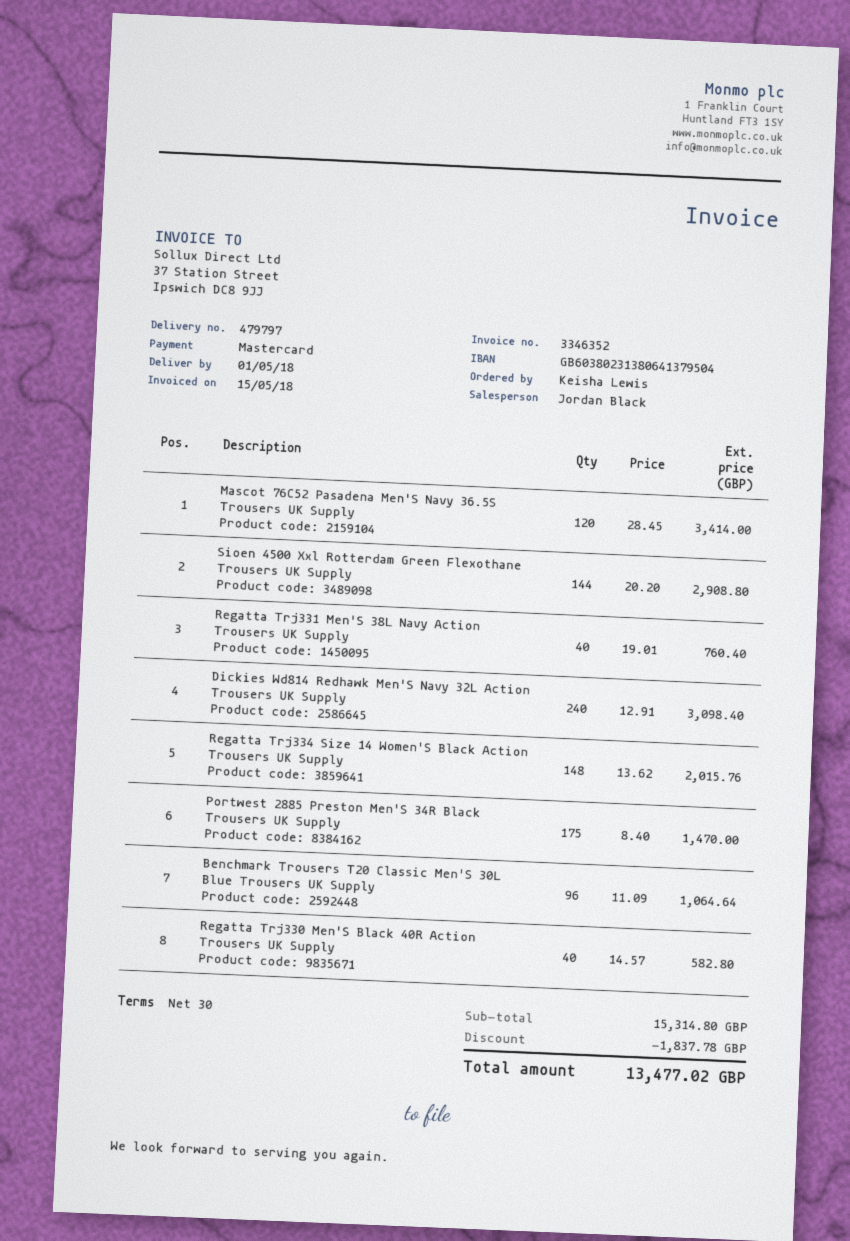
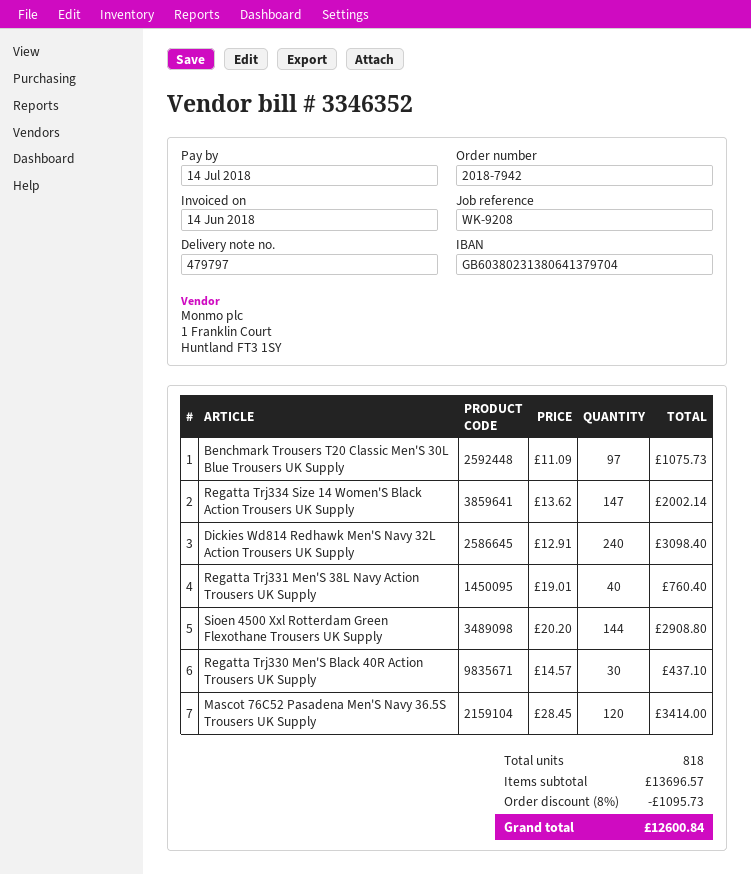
invoice date: 2018-05-15 -> 2018-06-14
bank account: GB60380231380641379504 -> GB60380231380641379704
Regatta Trj334 Size 14 Women'S Black Action Trousers UK Supply: 148 x 13.62 = 2015.76 -> 147 x 13.62 = 2002.14
Portwest 2885 Preston Men'S 34R Black Trousers UK Supply: 175 x 8.40 = 1470.00 -> none
Benchmark Trousers T20 Classic Men'S 30L Blue Trousers UK Supply: 96 x 11.09 = 1064.64 -> 97 x 11.09 = 1075.73
Regatta Trj330 Men'S Black 40R Action Trousers UK Supply: 40 x 14.57 = 582.80 -> 30 x 14.57 = 437.10
subtotal: 15314.80 -> 13696.57
discount: 1837.78 -> 1095.73
total: 13477.02 -> 12600.84

